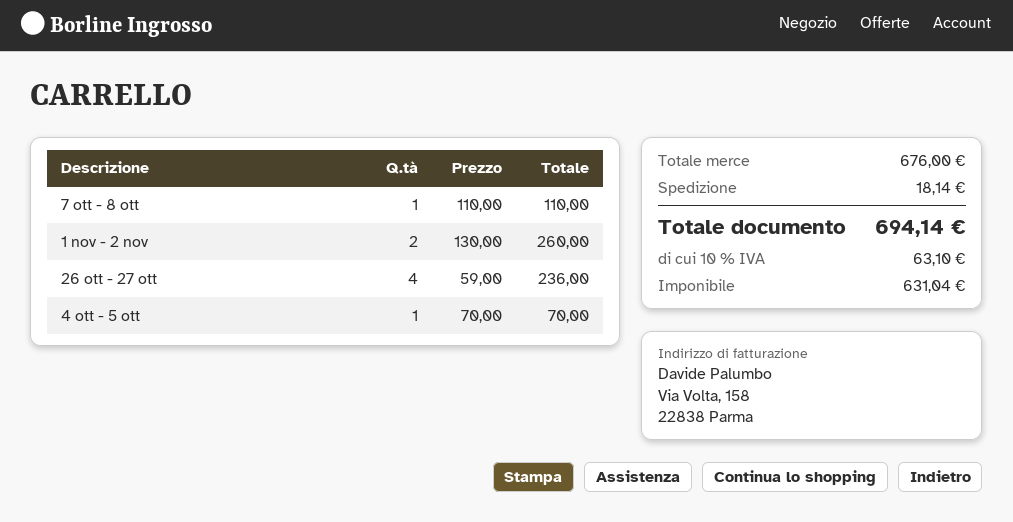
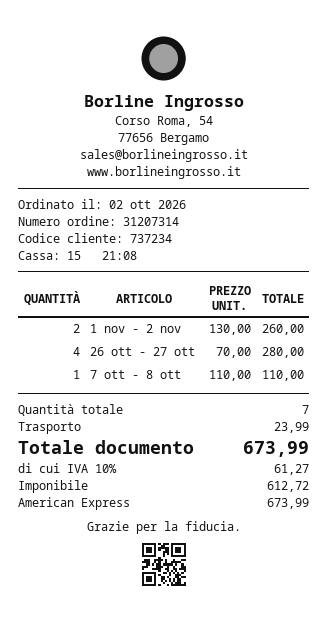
26 ott - 27 ott: 4 x 59.00 = 236.00 -> 4 x 70.00 = 280.00
4 ott - 5 ott: 1 x 70.00 = 70.00 -> none
shipping: 18.14 -> 23.99
net: 631.04 -> 612.72
tax: 10% = 63.10 -> 10% = 61.27
total: 694.14 -> 673.99

